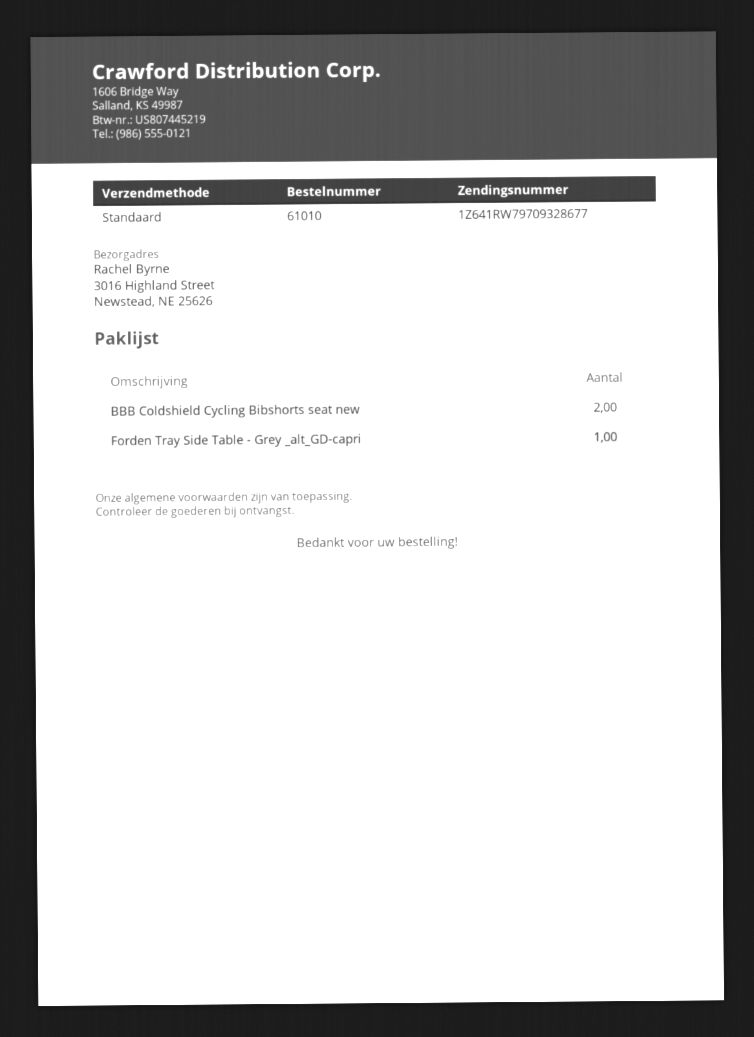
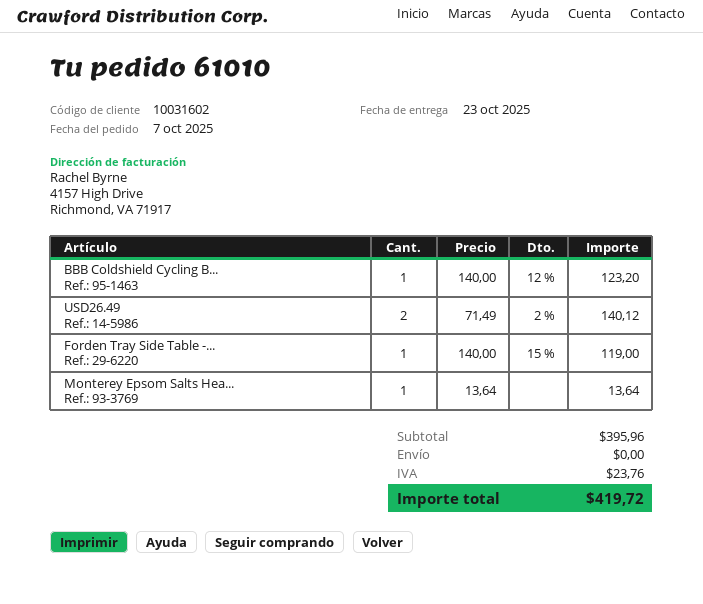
BBB Coldshield Cycling Bibshorts seat new: 2 -> 1
USD26.49: none -> 2
Monterey Epsom Salts Hea...: none -> 1

